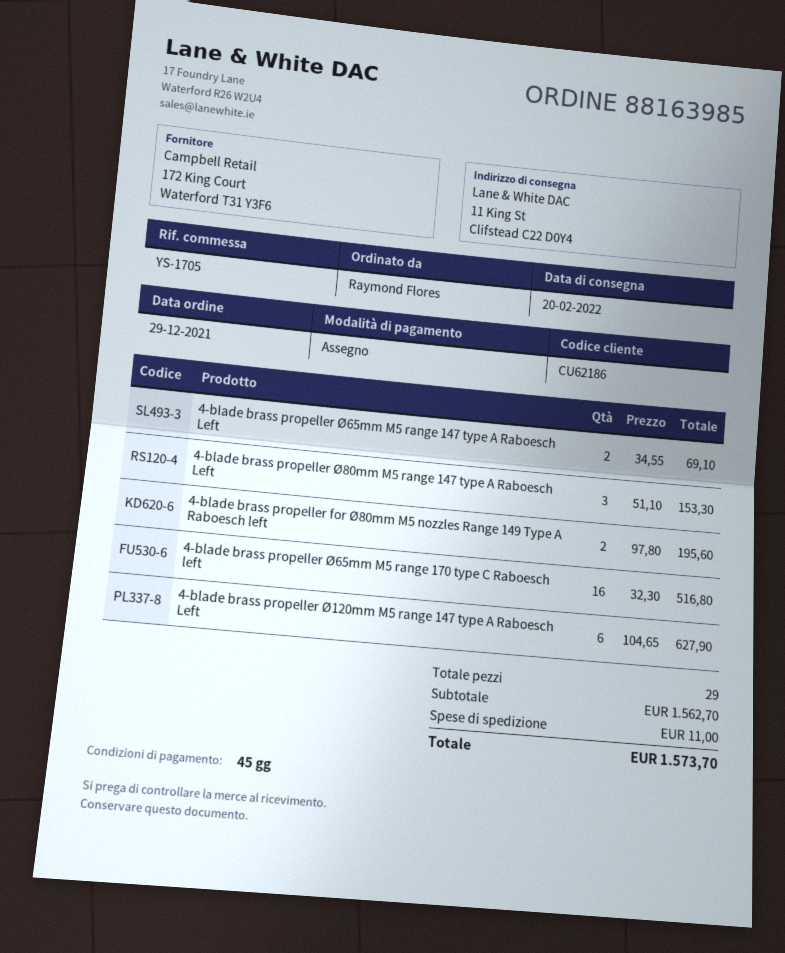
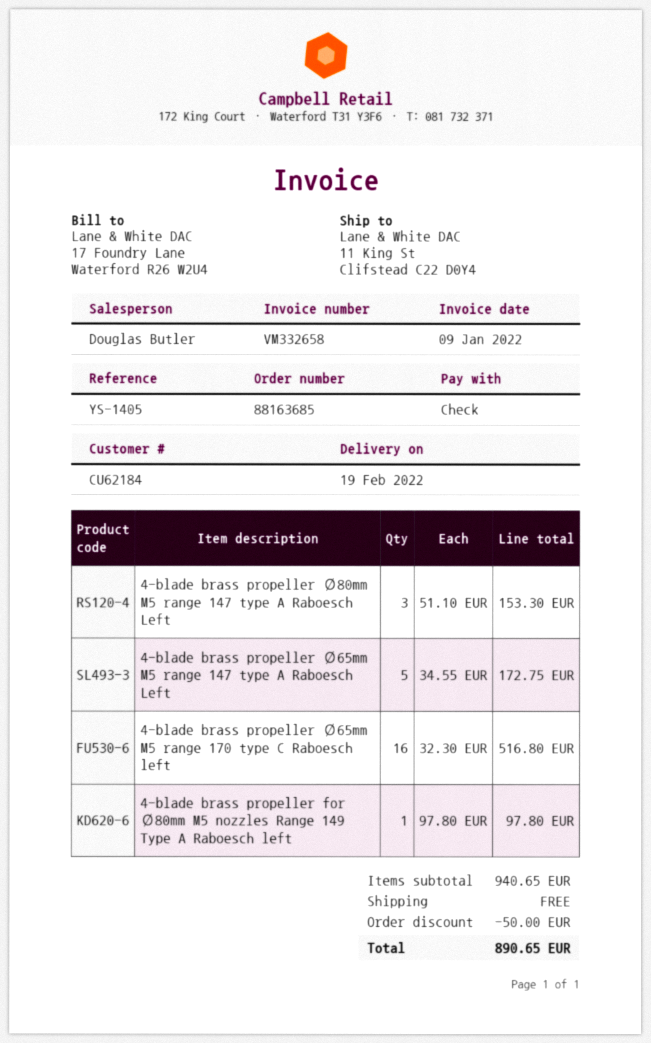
order number: 88163985 -> 88163685
delivery date: 2022-02-20 -> 2022-02-19
customer number: CU62186 -> CU62184
reference: YS-1705 -> YS-1405
4-blade brass propeller Ø65mm M5 range 147 type A Raboesch Left: 2 x 34.55 = 69.10 -> 5 x 34.55 = 172.75
4-blade brass propeller for Ø80mm M5 nozzles Range 149 Type A Raboesch left: 2 x 97.80 = 195.60 -> 1 x 97.80 = 97.80
4-blade brass propeller Ø120mm M5 range 147 type A Raboesch Left: 6 x 104.65 = 627.90 -> none
subtotal: 1562.70 -> 940.65
discount: none -> 50.00
shipping: 11.00 -> 0.00
total: 1573.70 -> 890.65

